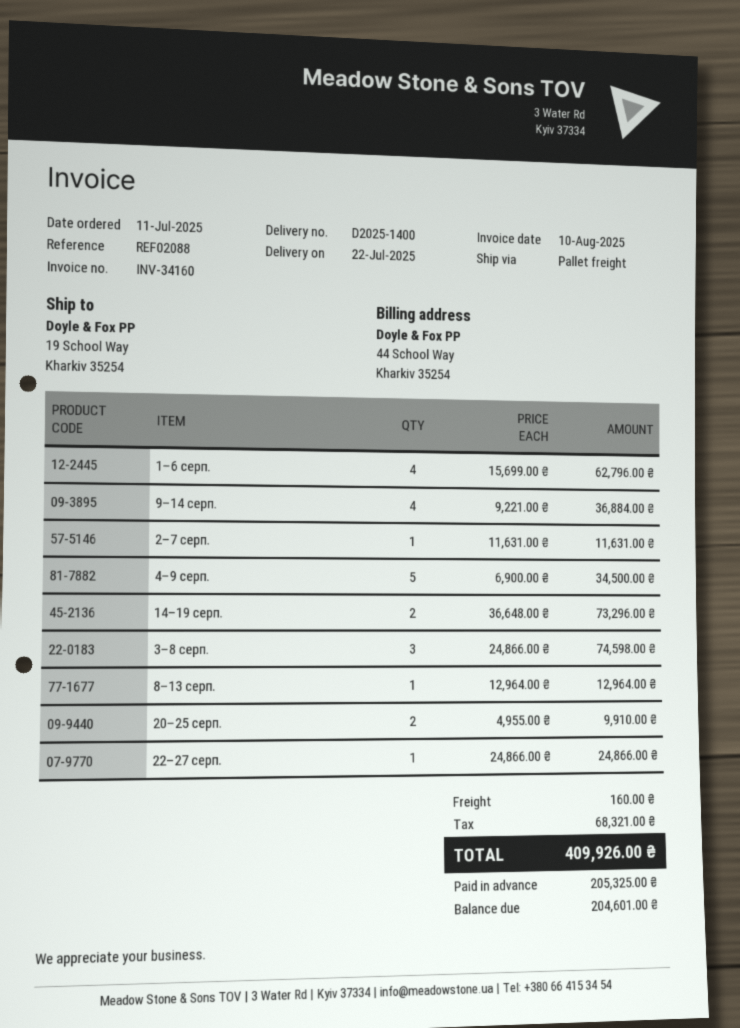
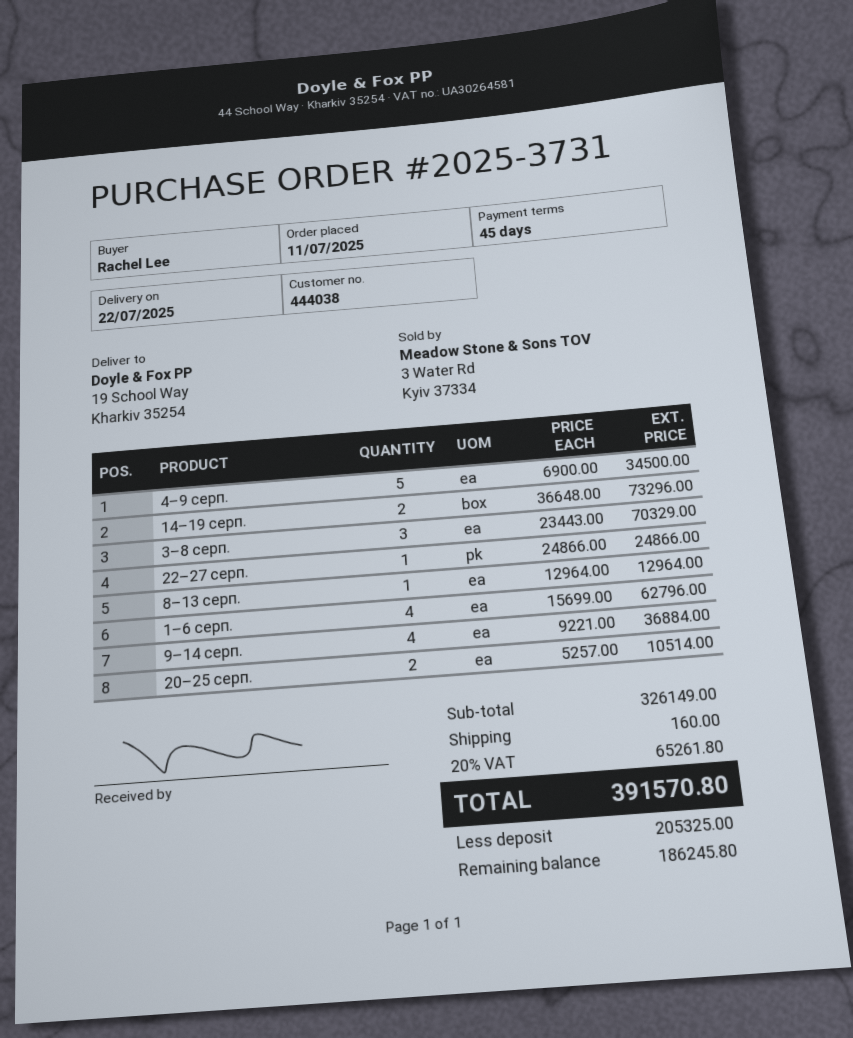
2–7 серп.: 1 x 11631.00 = 11631.00 -> none
3–8 серп.: 3 x 24866.00 = 74598.00 -> 3 x 23443.00 = 70329.00
20–25 серп.: 2 x 4955.00 = 9910.00 -> 2 x 5257.00 = 10514.00
tax: 68321.00 -> 65261.80
total: 409926.00 -> 391570.80
balance: 204601.00 -> 186245.80

